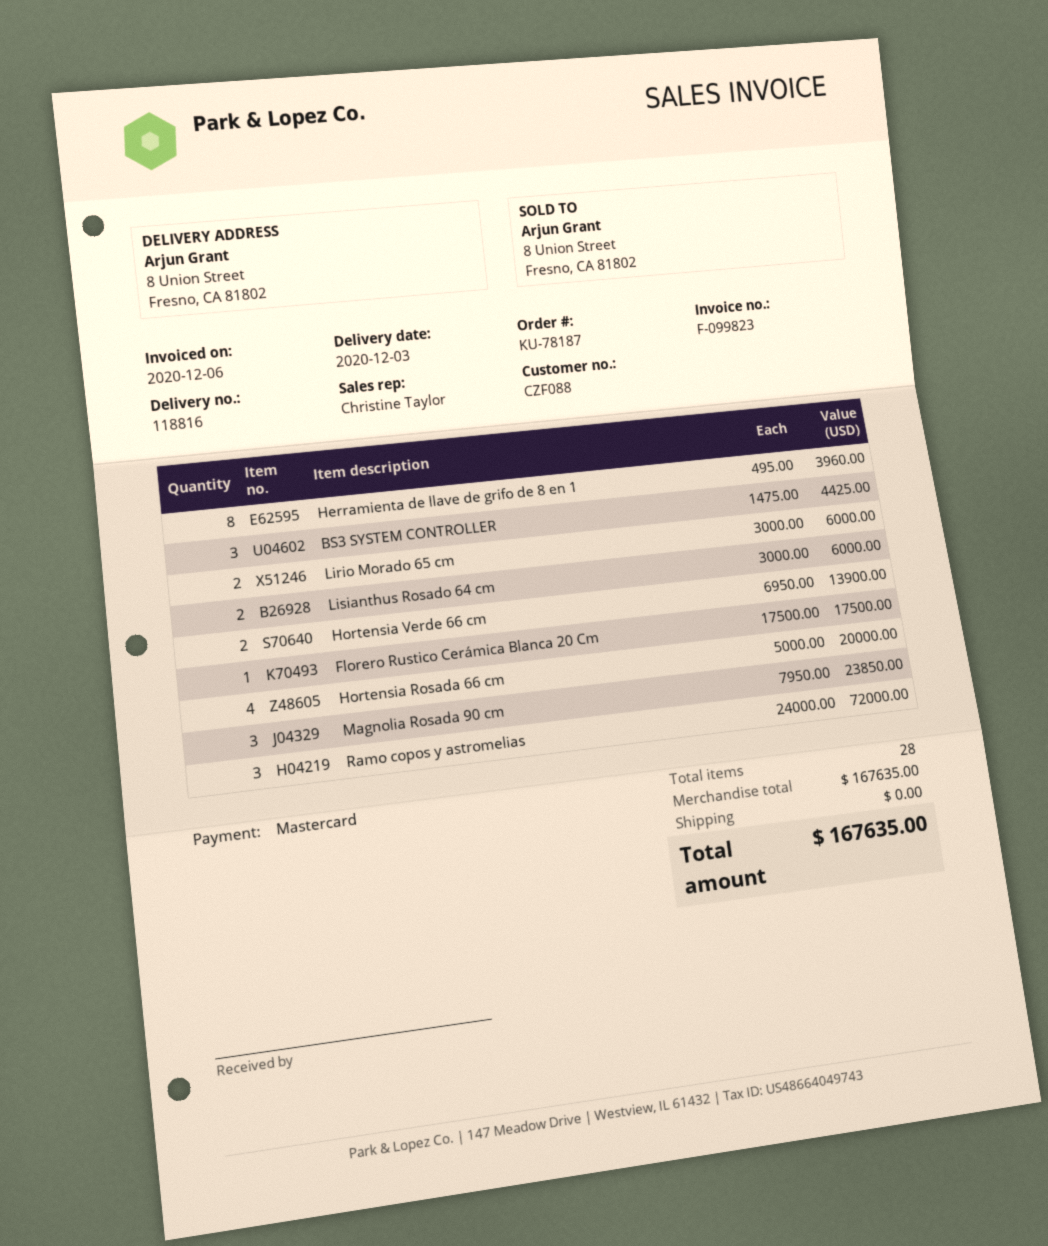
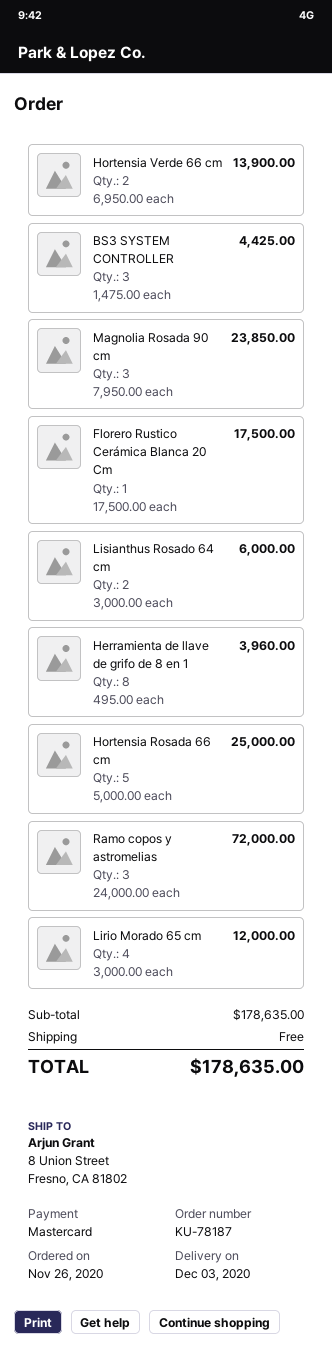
Lirio Morado 65 cm: 2 x 3000.00 = 6000.00 -> 4 x 3000.00 = 12000.00
Hortensia Rosada 66 cm: 4 x 5000.00 = 20000.00 -> 5 x 5000.00 = 25000.00
subtotal: 167635.00 -> 178635.00
total: 167635.00 -> 178635.00

